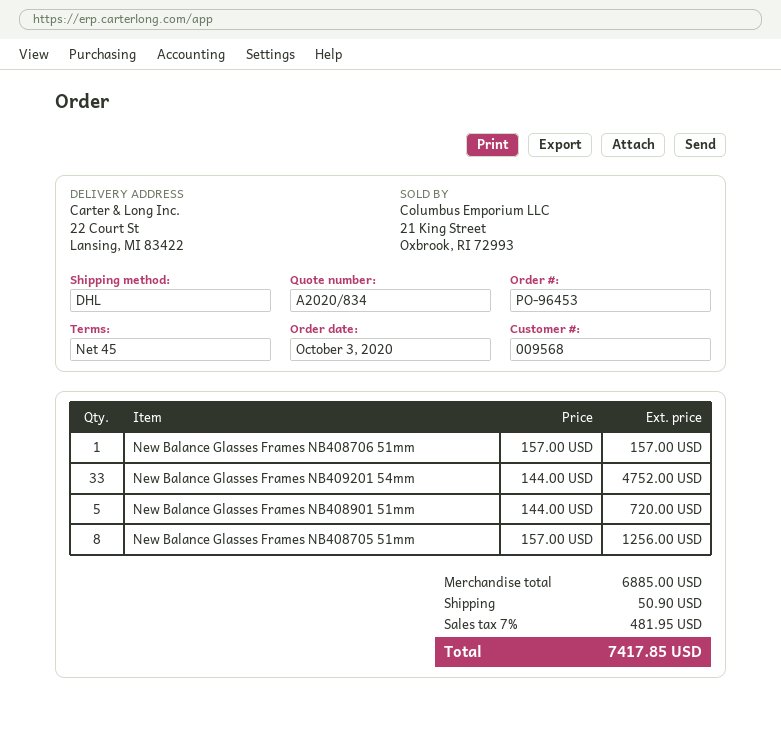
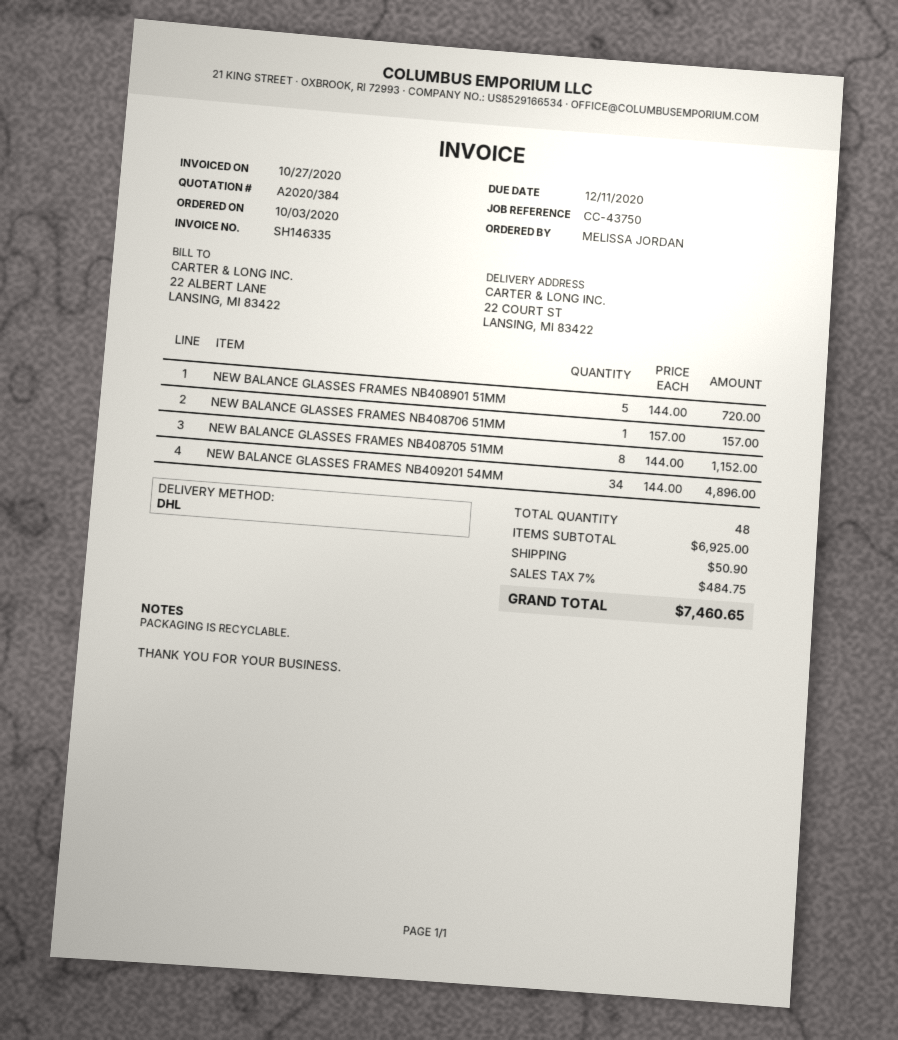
quote number: A2020/834 -> A2020/384
New Balance Glasses Frames NB409201 54mm: 33 x 144.00 = 4752.00 -> 34 x 144.00 = 4896.00
New Balance Glasses Frames NB408705 51mm: 8 x 157.00 = 1256.00 -> 8 x 144.00 = 1152.00
subtotal: 6885.00 -> 6925.00
tax: 7% = 481.95 -> 7% = 484.75
total: 7417.85 -> 7460.65

